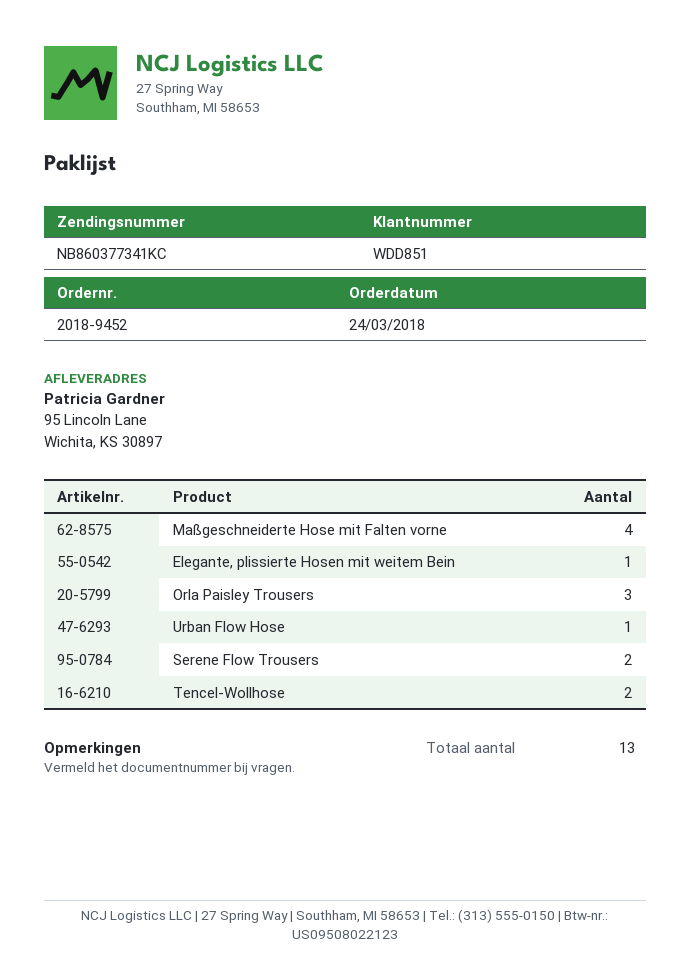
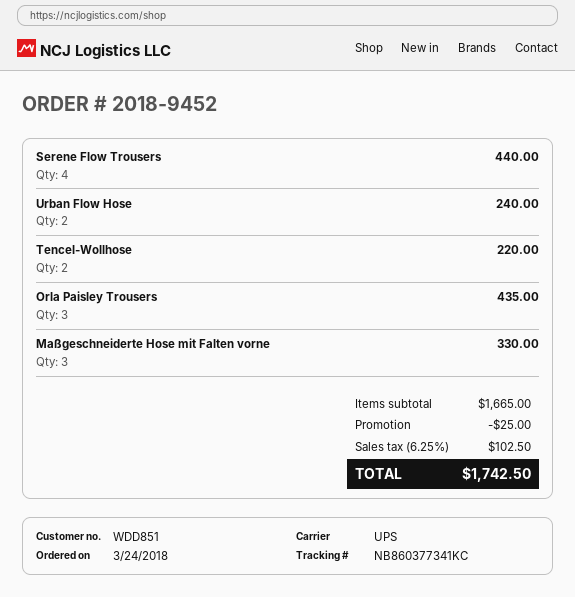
Maßgeschneiderte Hose mit Falten vorne: 4 -> 3
Elegante, plissierte Hosen mit weitem Bein: 1 -> none
Urban Flow Hose: 1 -> 2
Serene Flow Trousers: 2 -> 4

